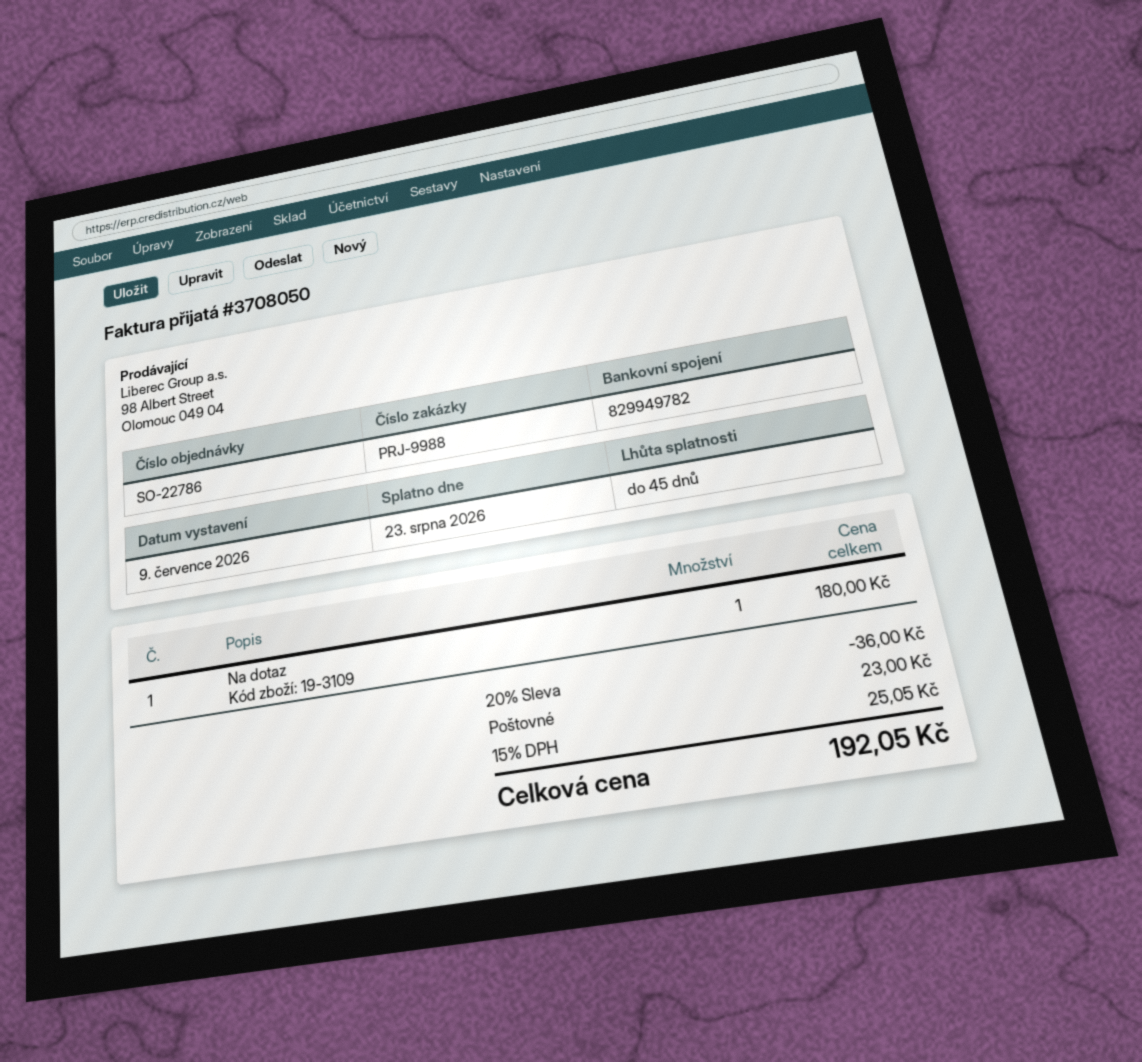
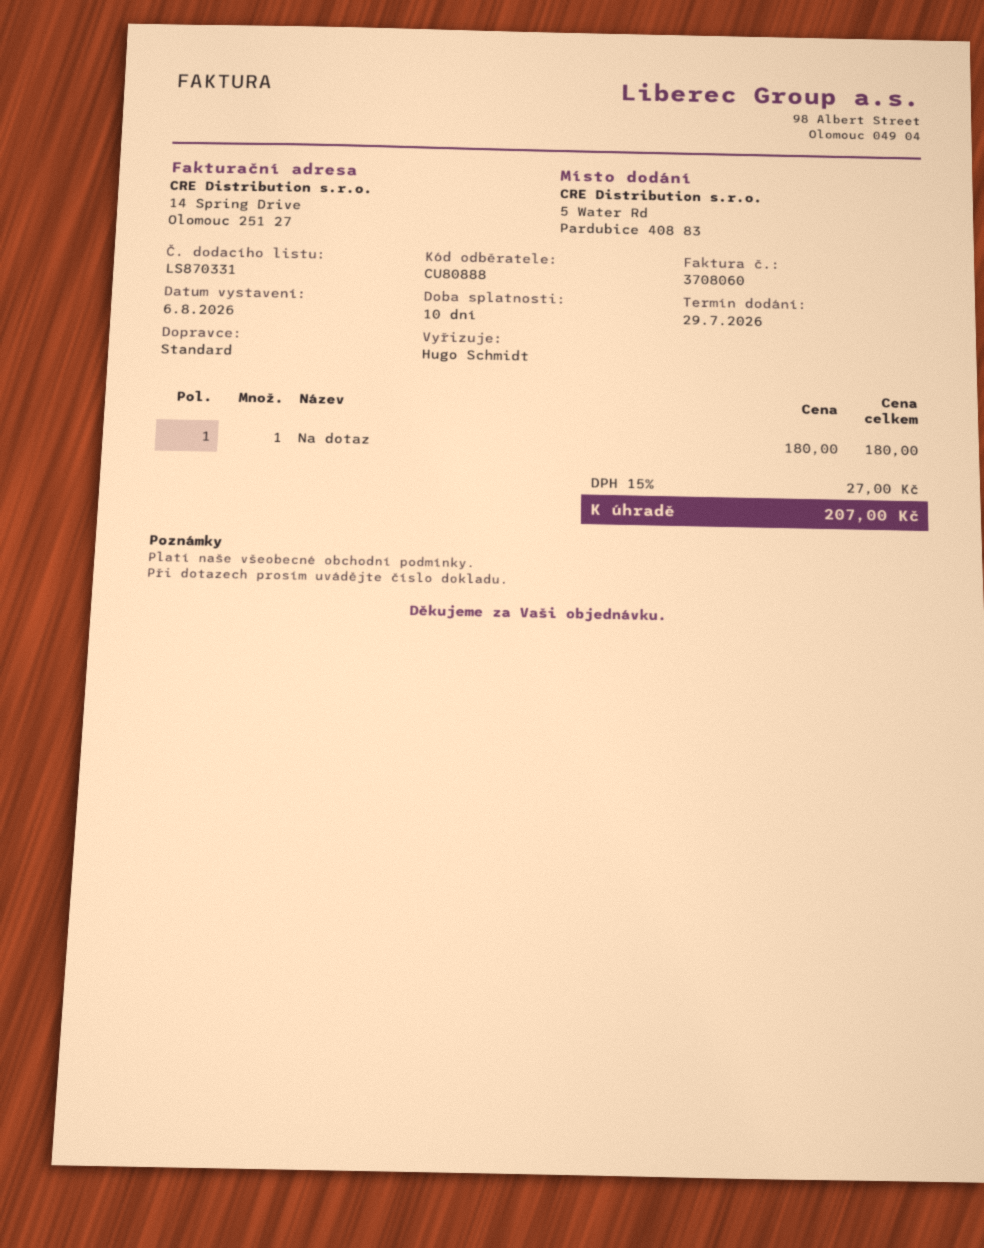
invoice number: 3708050 -> 3708060
invoice date: 2026-07-09 -> 2026-08-06
payment terms: 45 days -> 10 days
discount: 20% = 36.00 -> none
shipping: 23.00 -> none
tax: 15% = 25.05 -> 15% = 27.00
total: 192.05 -> 207.00

